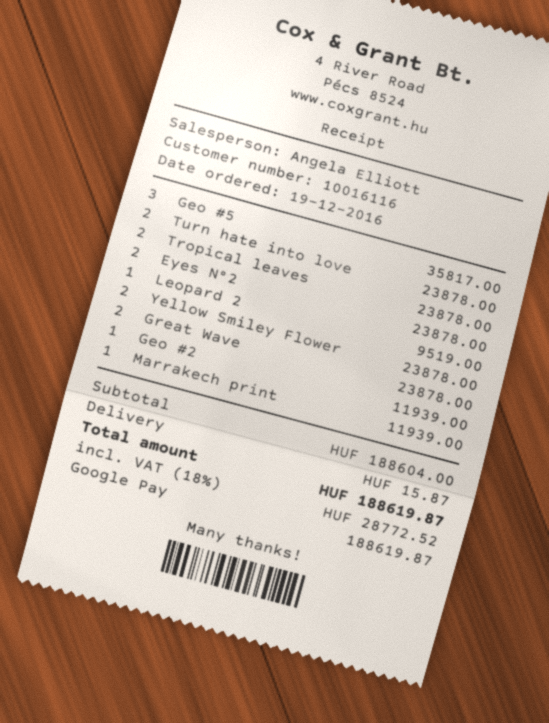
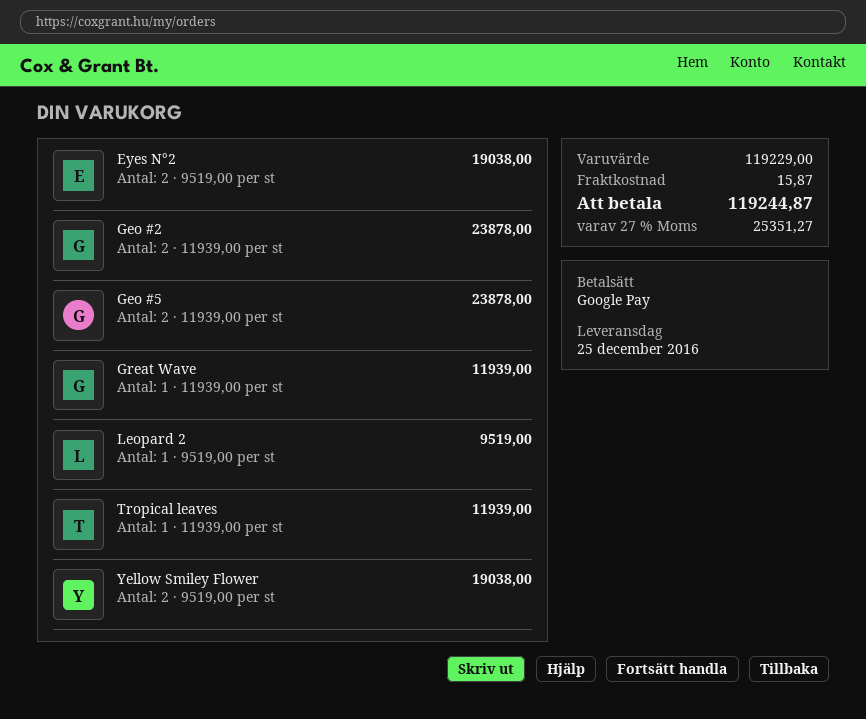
Geo #5: 3 for 35817.00 -> 2 for 23878.00
Turn hate into love: 2 for 23878.00 -> none
Tropical leaves: 2 for 23878.00 -> 1 for 11939.00
Eyes N°2: 2 for 23878.00 -> 2 for 19038.00
Yellow Smiley Flower: 2 for 23878.00 -> 2 for 19038.00
Great Wave: 2 for 23878.00 -> 1 for 11939.00
Geo #2: 1 for 11939.00 -> 2 for 23878.00
Marrakech print: 1 for 11939.00 -> none
subtotal: 188604.00 -> 119229.00
tax: 18% = 28772.52 -> 27% = 25351.27
total: 188619.87 -> 119244.87

